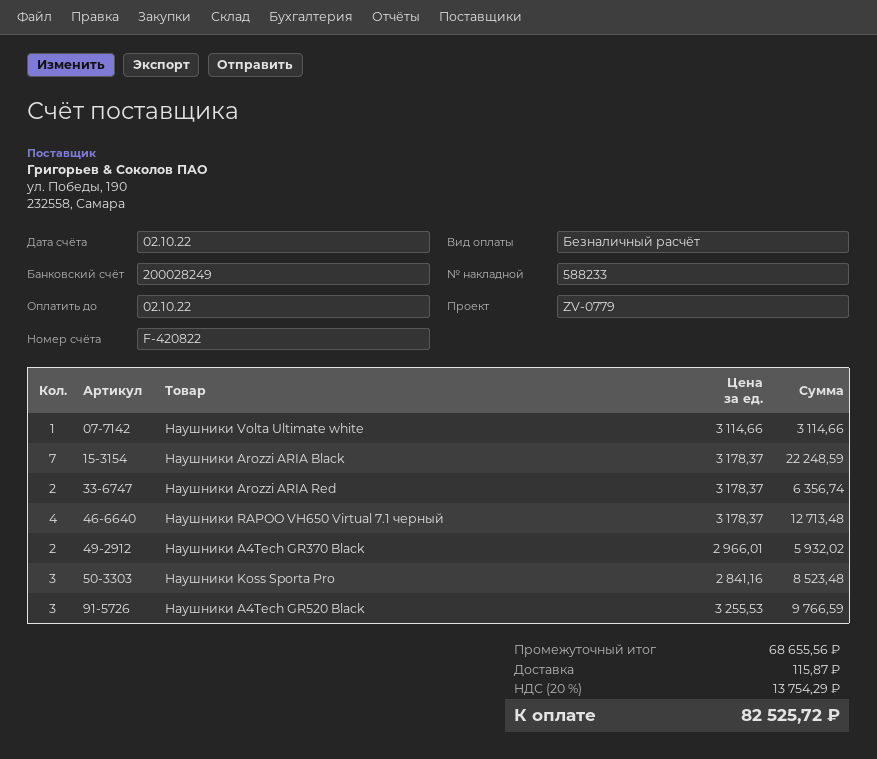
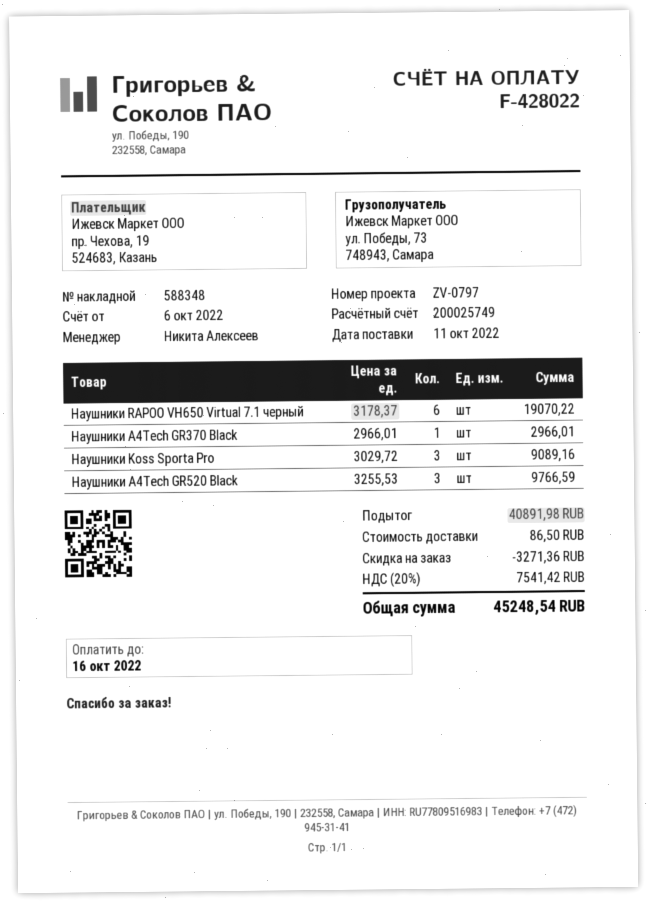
delivery note number: 588233 -> 588348
invoice number: F-420822 -> F-428022
invoice date: 2022-10-02 -> 2022-10-06
due date: 2022-10-02 -> 2022-10-16
reference: ZV-0779 -> ZV-0797
bank account: 200028249 -> 200025749
Наушники Volta Ultimate white: 1 x 3114.66 = 3114.66 -> none
Наушники Arozzi ARIA Black: 7 x 3178.37 = 22248.59 -> none
Наушники Arozzi ARIA Red: 2 x 3178.37 = 6356.74 -> none
Наушники RAPOO VH650 Virtual 7.1 черный: 4 x 3178.37 = 12713.48 -> 6 x 3178.37 = 19070.22
Наушники A4Tech GR370 Black: 2 x 2966.01 = 5932.02 -> 1 x 2966.01 = 2966.01
Наушники Koss Sporta Pro: 3 x 2841.16 = 8523.48 -> 3 x 3029.72 = 9089.16
subtotal: 68655.56 -> 40891.98
discount: none -> 3271.36
shipping: 115.87 -> 86.50
tax: 20% = 13754.29 -> 20% = 7541.42
total: 82525.72 -> 45248.54

